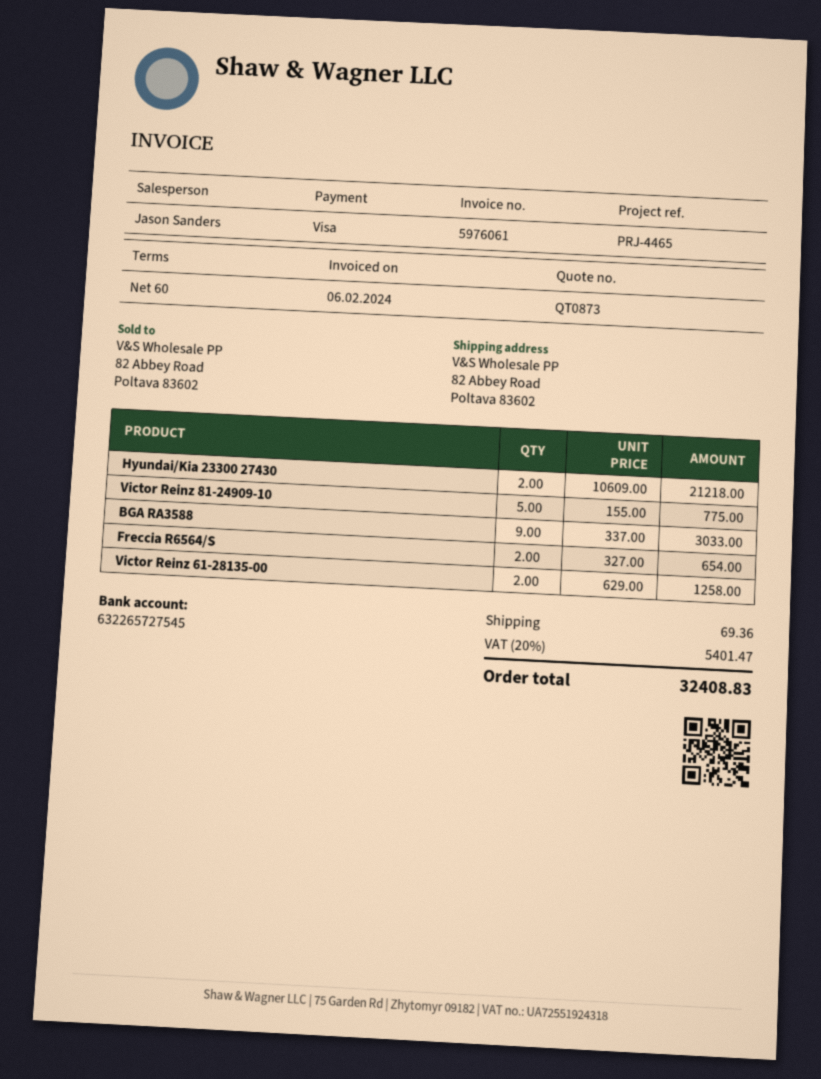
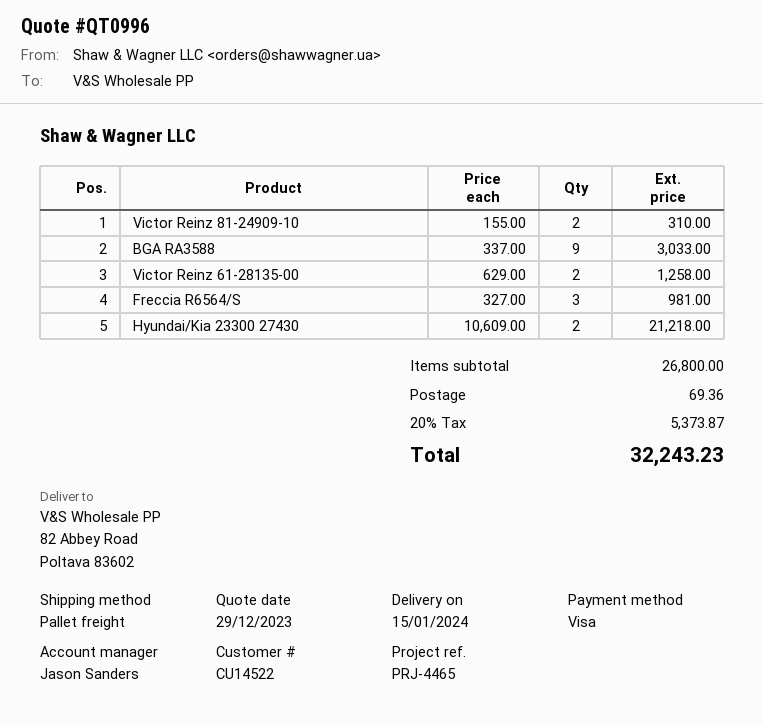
quote number: QT0873 -> QT0996
Victor Reinz 81-24909-10: 5 x 155.00 = 775.00 -> 2 x 155.00 = 310.00
Freccia R6564/S: 2 x 327.00 = 654.00 -> 3 x 327.00 = 981.00
tax: 20% = 5401.47 -> 20% = 5373.87
total: 32408.83 -> 32243.23

